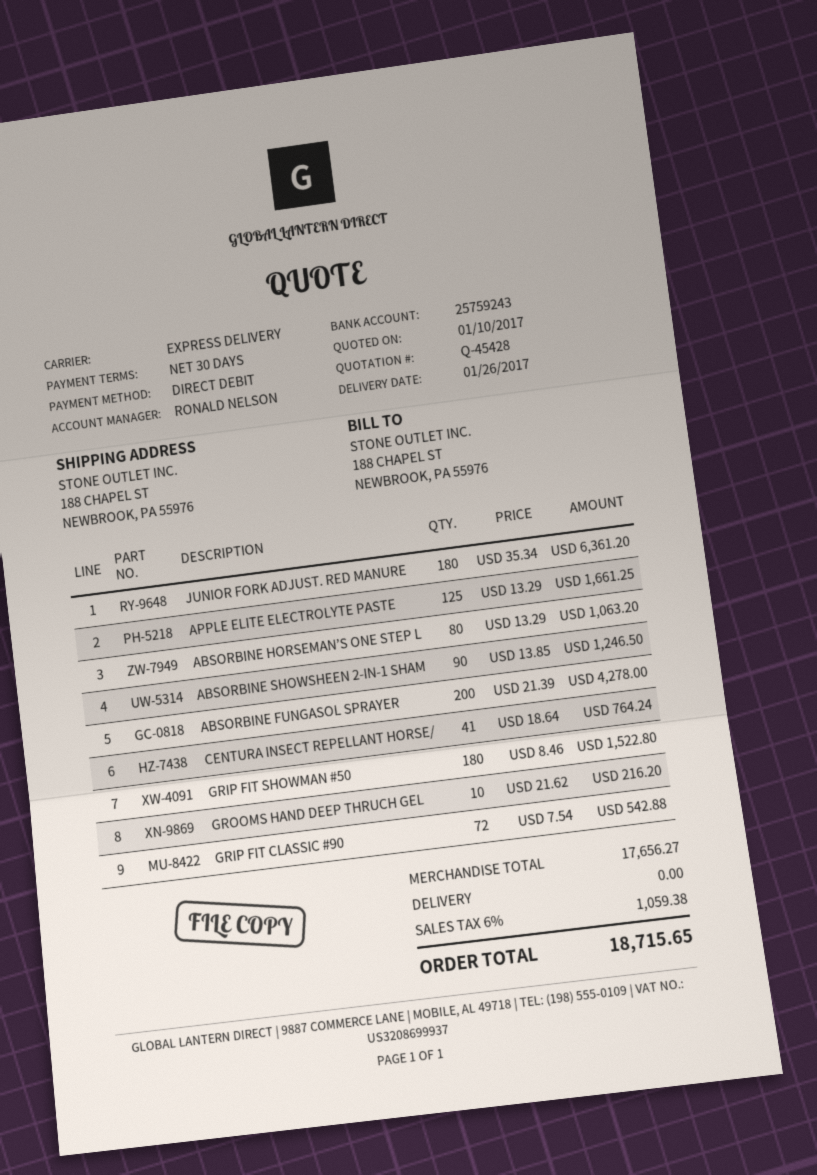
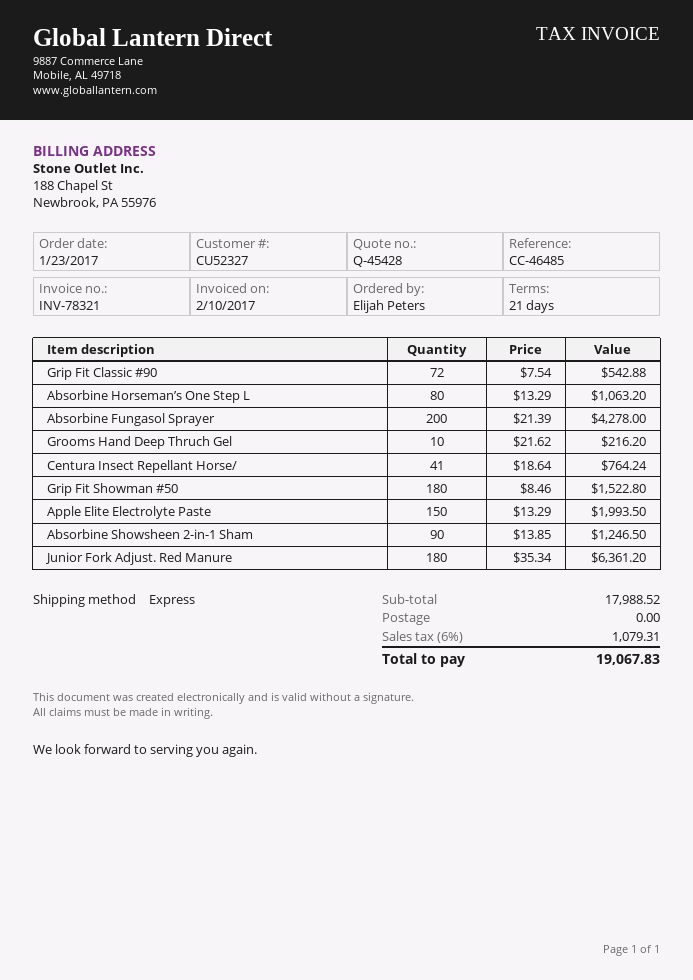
payment terms: 30 days -> 21 days
APPLE ELITE ELECTROLYTE PASTE: 125 x 13.29 = 1661.25 -> 150 x 13.29 = 1993.50
subtotal: 17656.27 -> 17988.52
tax: 6% = 1059.38 -> 6% = 1079.31
total: 18715.65 -> 19067.83

